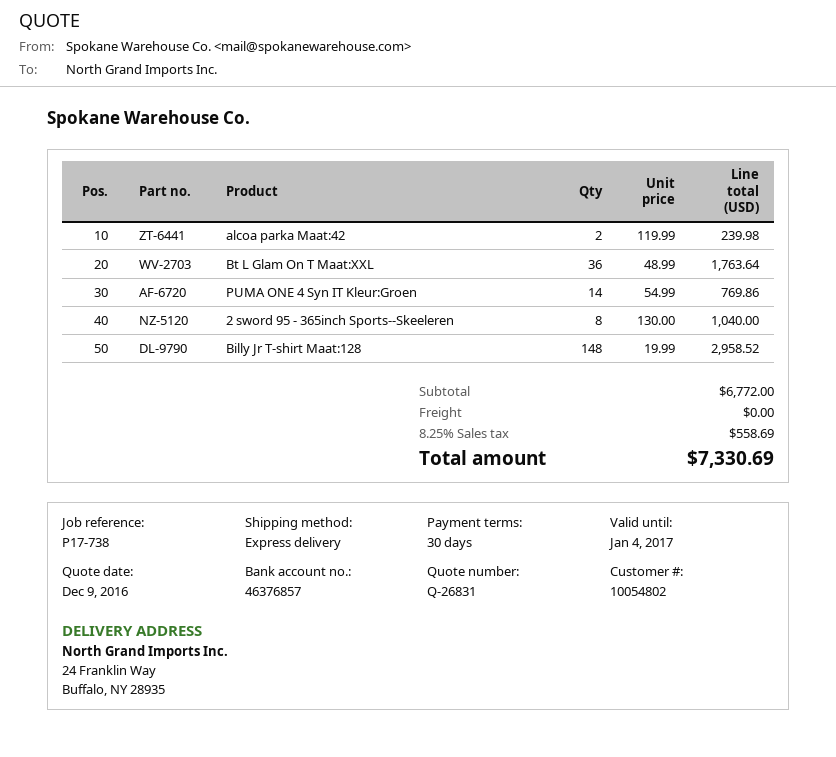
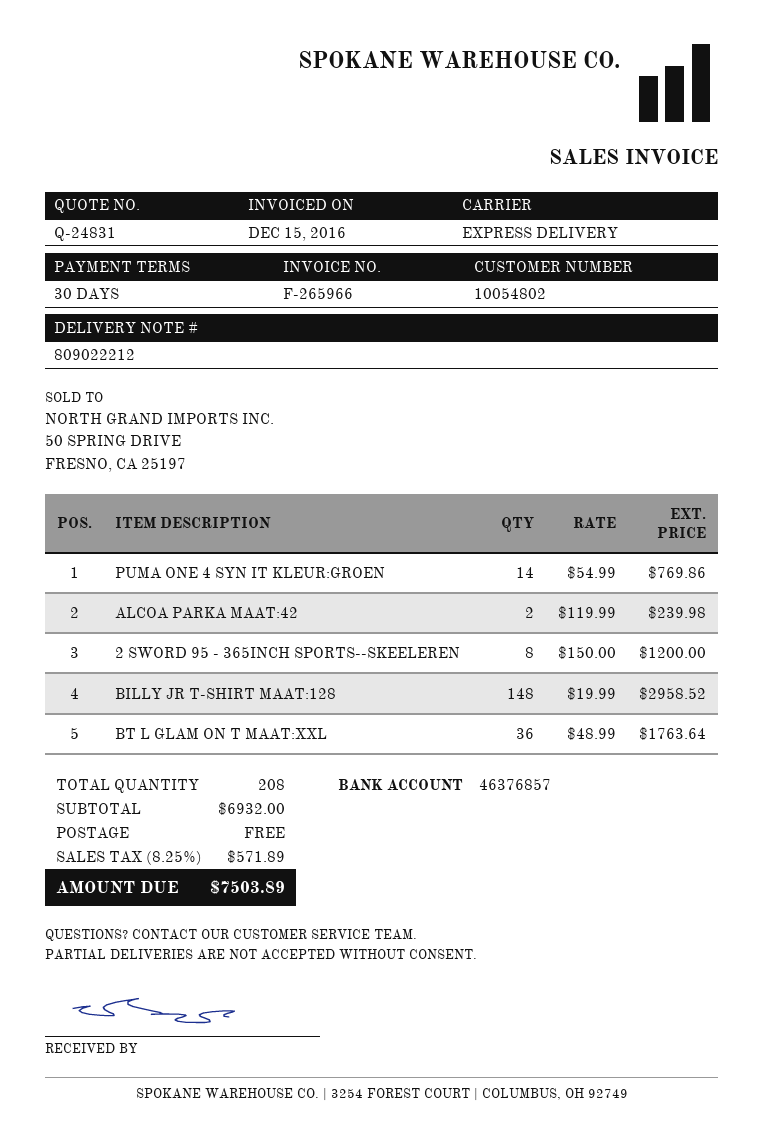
quote number: Q-26831 -> Q-24831
2 sword 95 - 365inch Sports--Skeeleren: 8 x 130.00 = 1040.00 -> 8 x 150.00 = 1200.00
subtotal: 6772.00 -> 6932.00
tax: 8.25% = 558.69 -> 8.25% = 571.89
total: 7330.69 -> 7503.89

